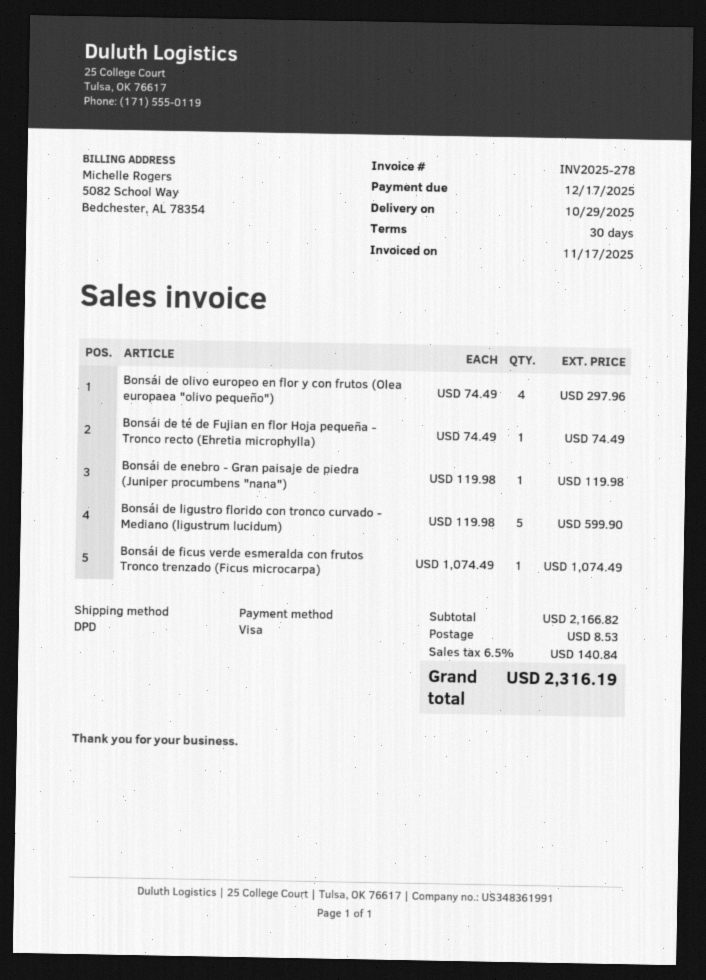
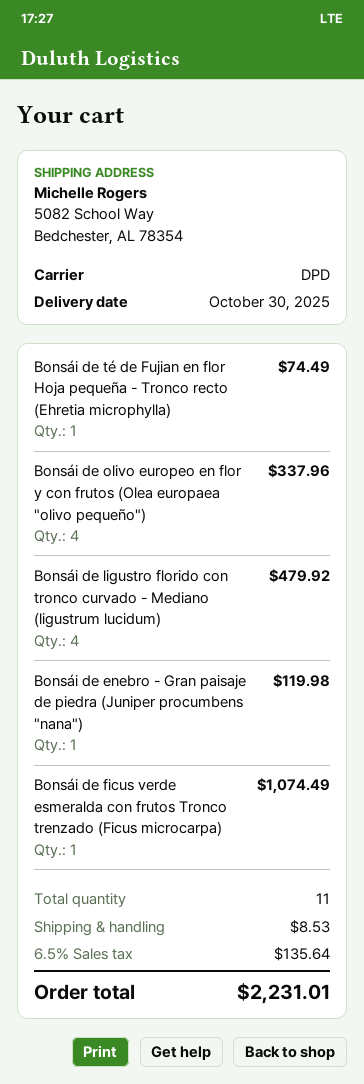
delivery date: 2025-10-29 -> 2025-10-30
Bonsái de olivo europeo en flor y con frutos (Olea europaea "olivo pequeño"): 4 for 297.96 -> 4 for 337.96
Bonsái de ligustro florido con tronco curvado - Mediano (ligustrum lucidum): 5 for 599.90 -> 4 for 479.92
tax: 6.5% = 140.84 -> 6.5% = 135.64
total: 2316.19 -> 2231.01

